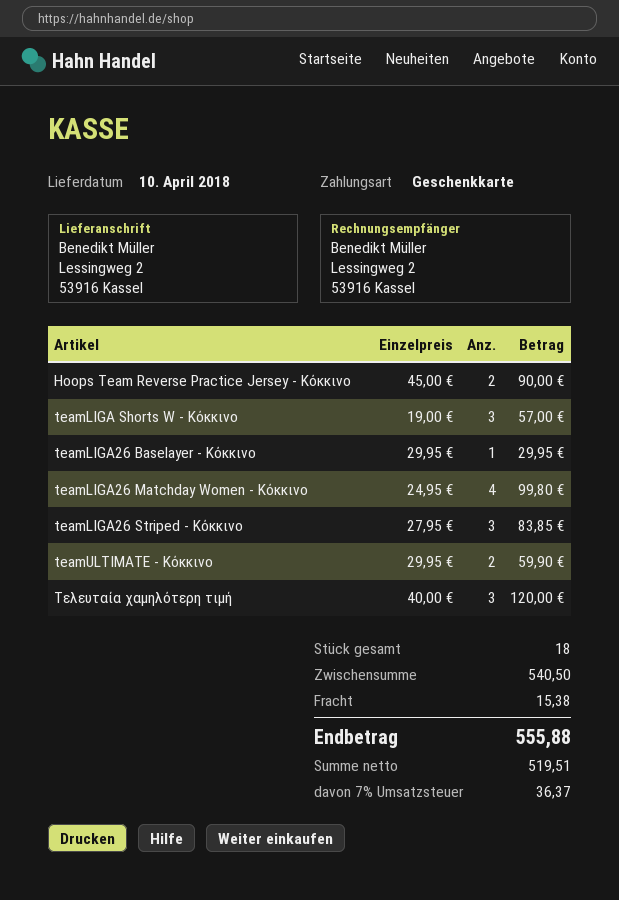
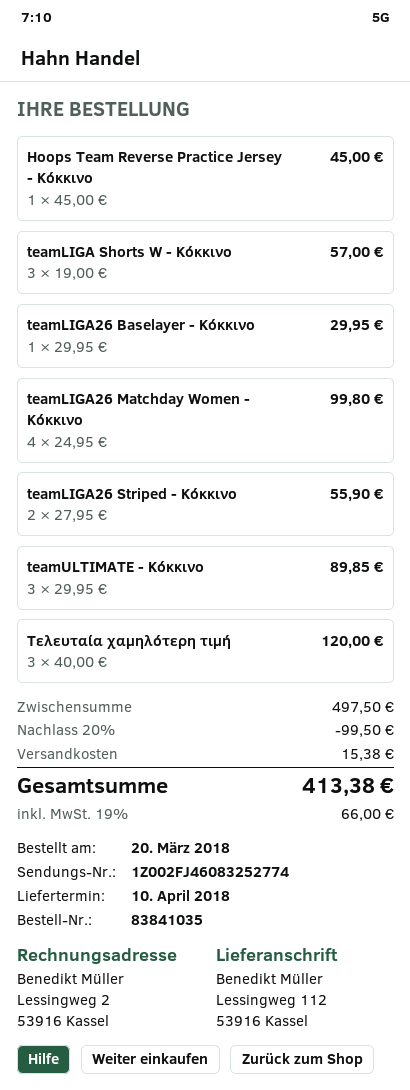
ship to: Lessingweg 2, 53916 Kassel -> Lessingweg 112, 53916 Kassel
Hoops Team Reverse Practice Jersey - Κόκκινο: 2 x 45.00 = 90.00 -> 1 x 45.00 = 45.00
teamLIGA26 Striped - Κόκκινο: 3 x 27.95 = 83.85 -> 2 x 27.95 = 55.90
teamULTIMATE - Κόκκινο: 2 x 29.95 = 59.90 -> 3 x 29.95 = 89.85
subtotal: 540.50 -> 497.50
discount: none -> 20% = 99.50
tax: 7% = 36.37 -> 19% = 66.00
total: 555.88 -> 413.38

